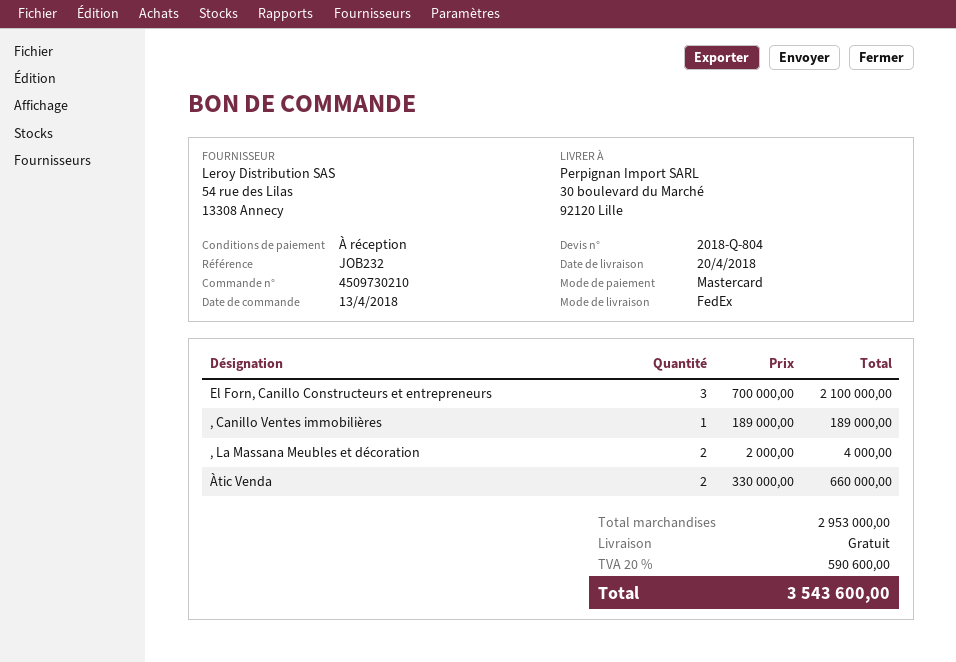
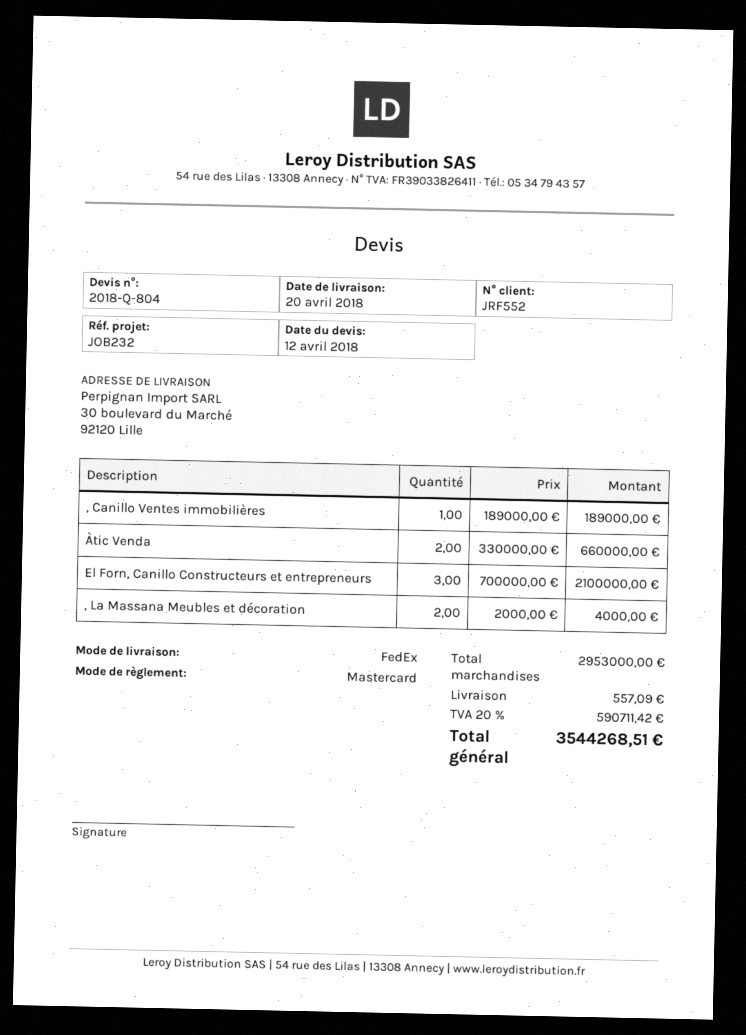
shipping: 0.00 -> 557.09
tax: 20% = 590600.00 -> 20% = 590711.42
total: 3543600.00 -> 3544268.51

